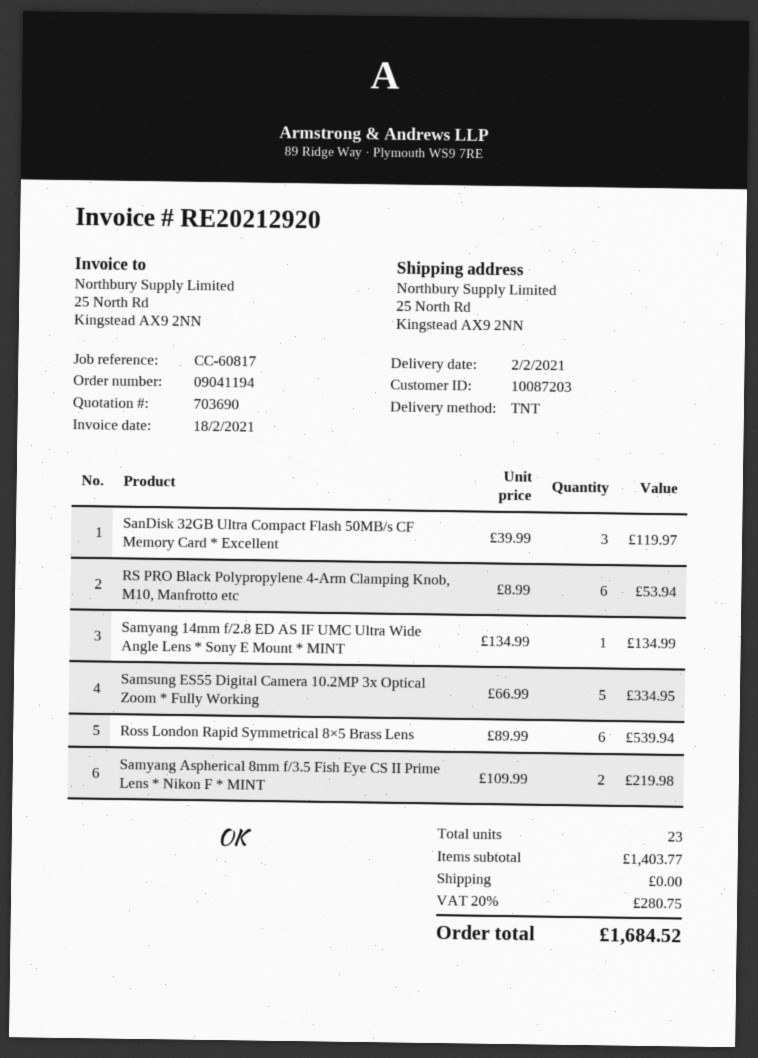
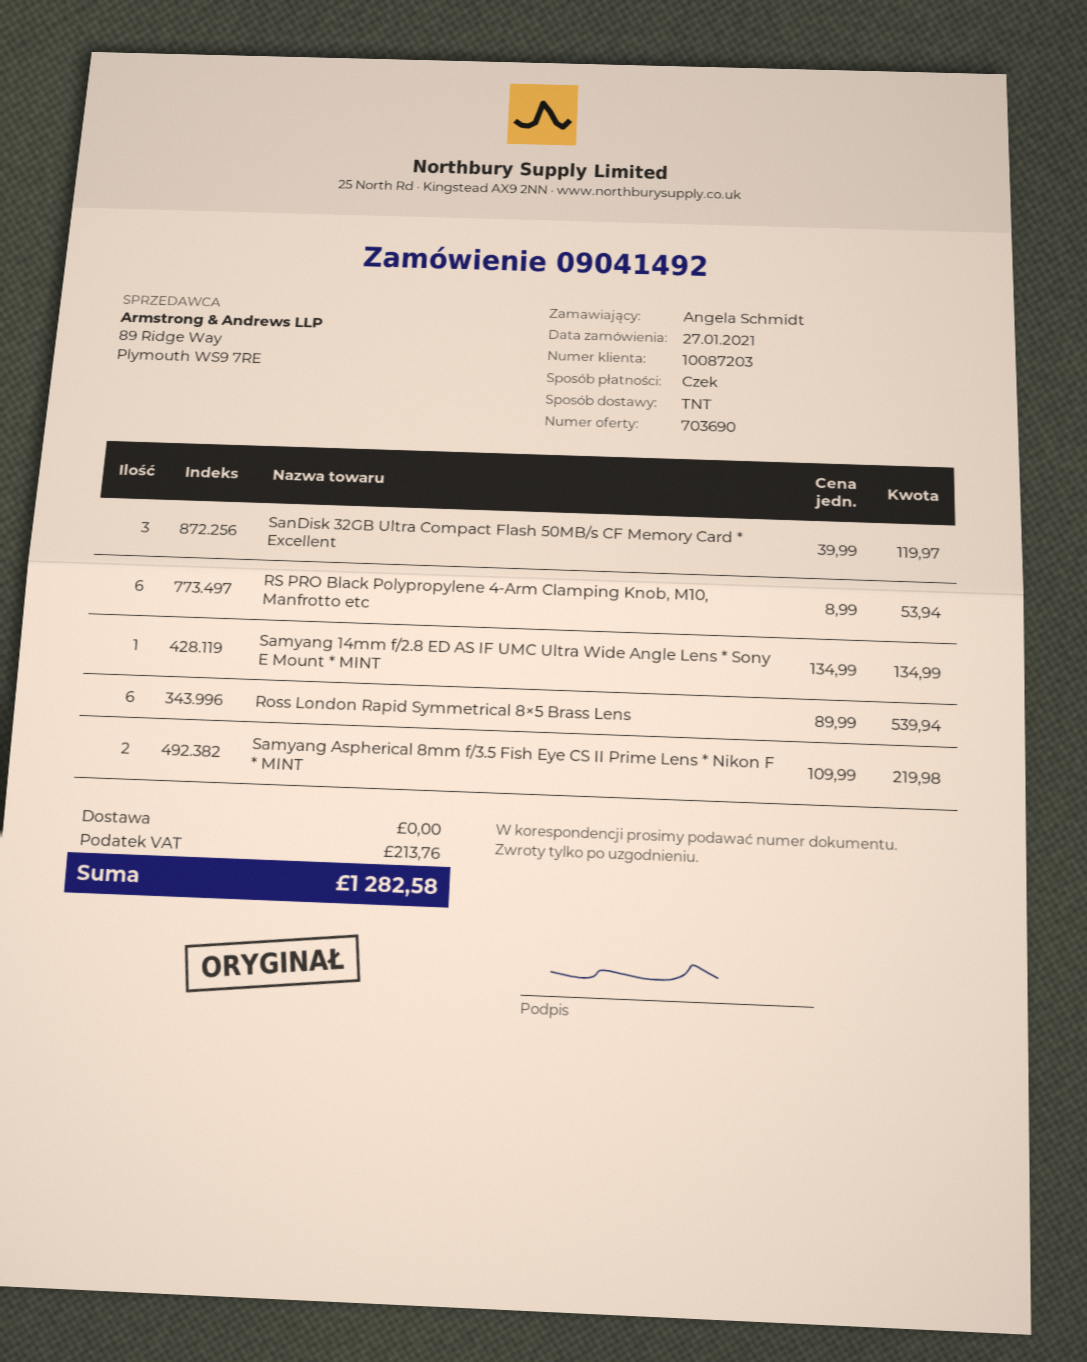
order number: 09041194 -> 09041492
Samsung ES55 Digital Camera 10.2MP 3x Optical Zoom * Fully Working: 5 x 66.99 = 334.95 -> none
tax: 280.75 -> 213.76
total: 1684.52 -> 1282.58

